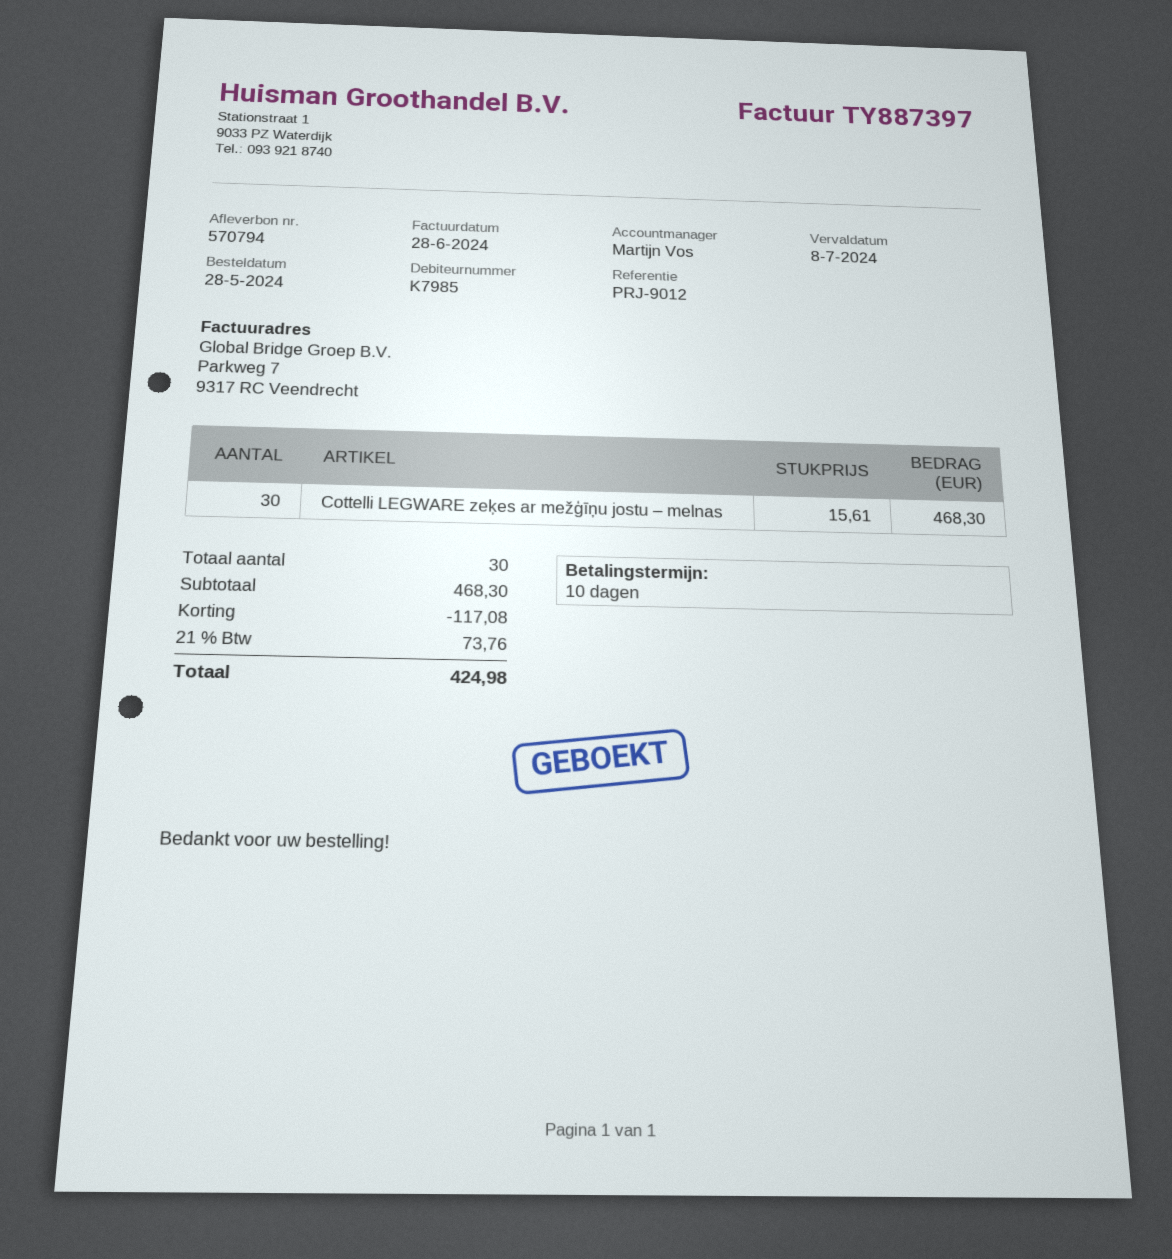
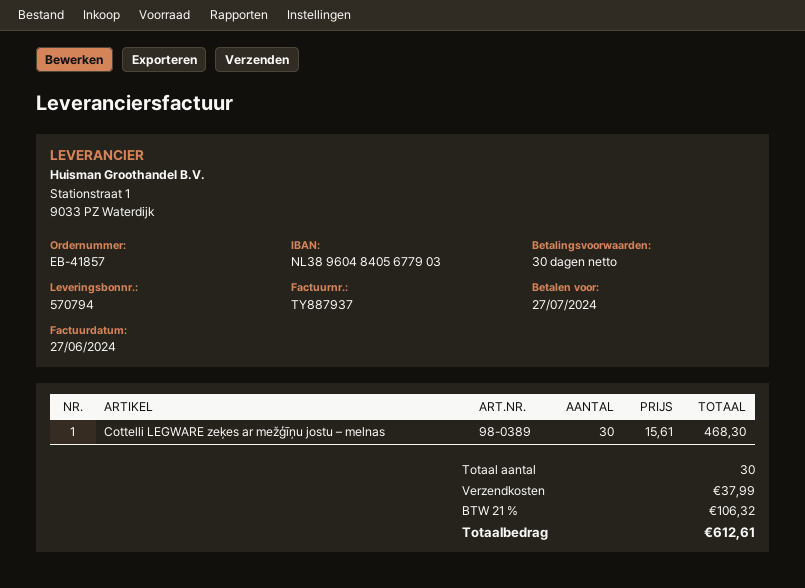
invoice number: TY887397 -> TY887937
invoice date: 2024-06-28 -> 2024-06-27
payment terms: 10 days -> 30 days
due date: 2024-07-08 -> 2024-07-27
discount: 117.08 -> none
shipping: none -> 37.99
tax: 21% = 73.76 -> 21% = 106.32
total: 424.98 -> 612.61

